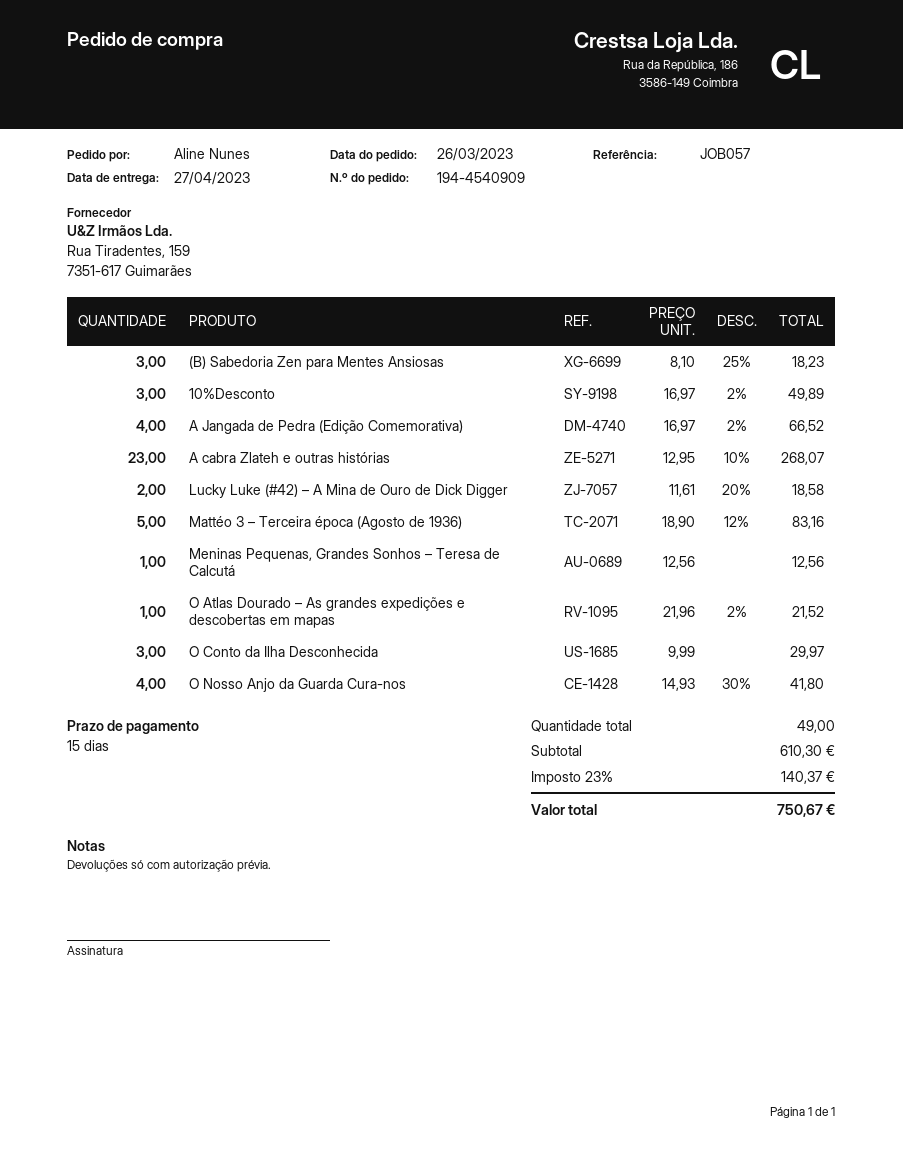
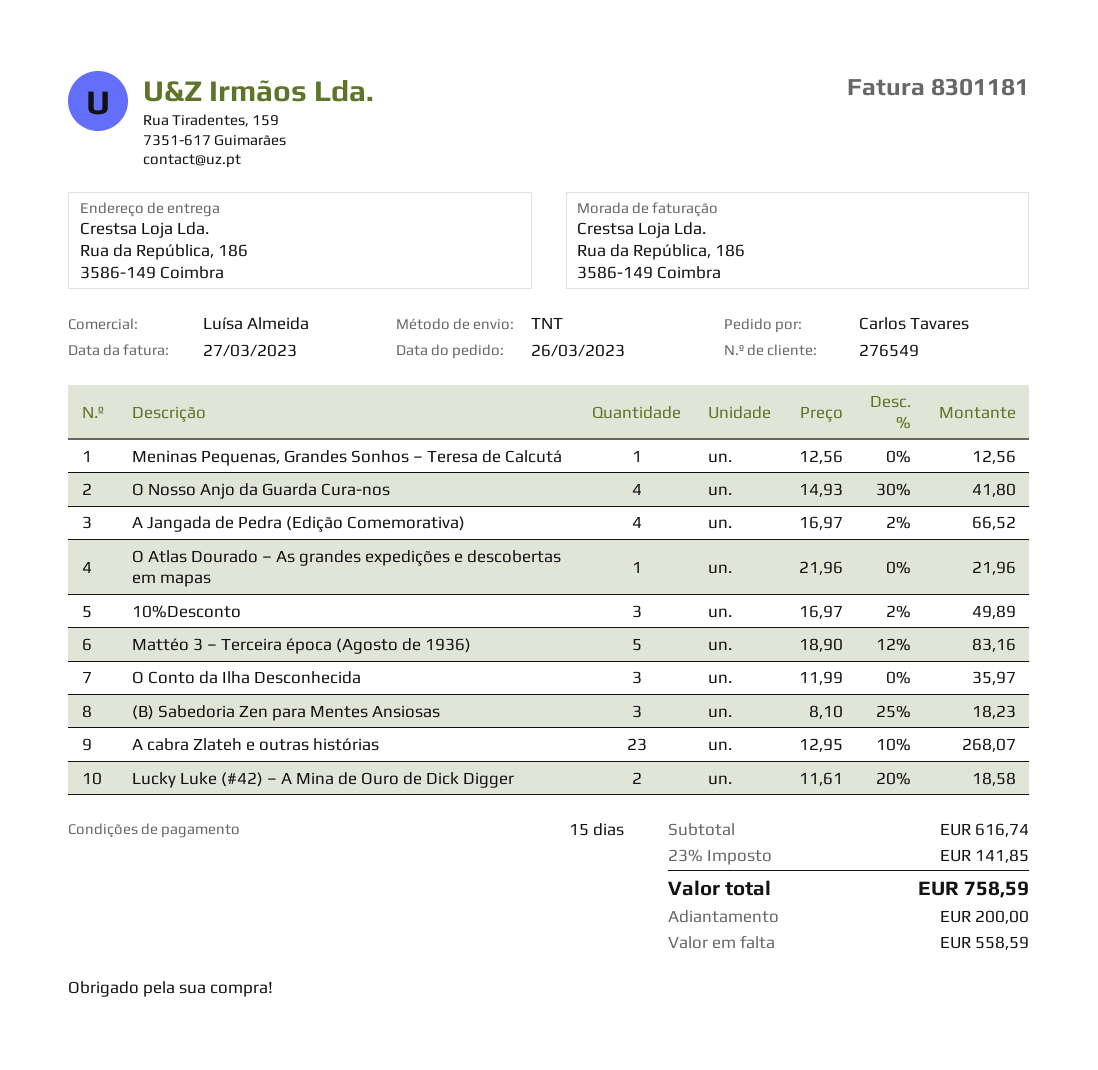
ordered by: Aline Nunes -> Carlos Tavares
O Atlas Dourado – As grandes expedições e descobertas em mapas: 1 x 21.96 - 2% = 21.52 -> 1 x 21.96 = 21.96
O Conto da Ilha Desconhecida: 3 x 9.99 = 29.97 -> 3 x 11.99 = 35.97
subtotal: 610.30 -> 616.74
tax: 23% = 140.37 -> 23% = 141.85
total: 750.67 -> 758.59

